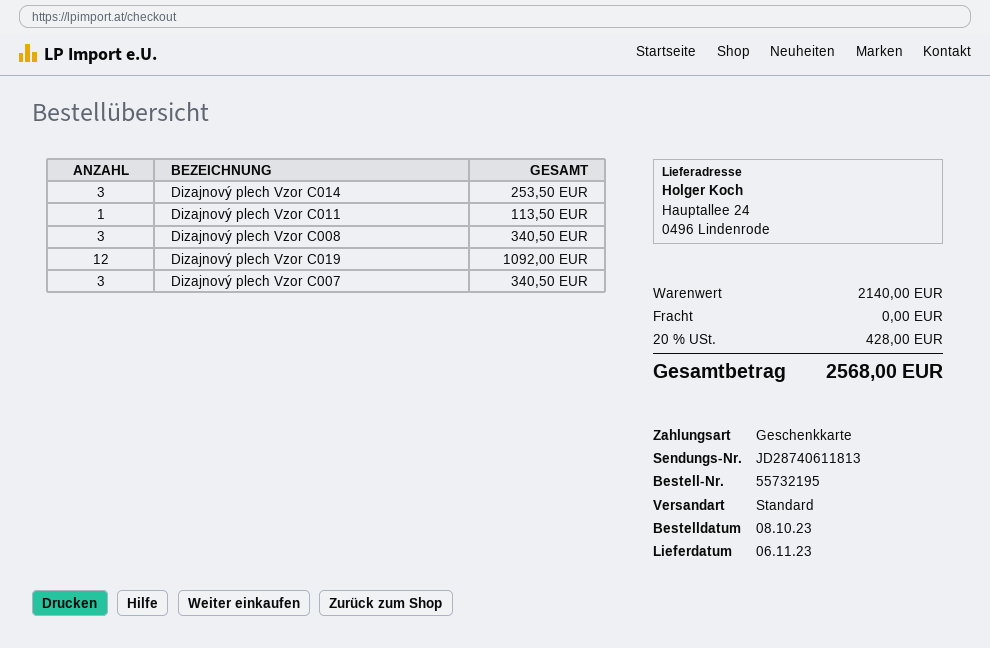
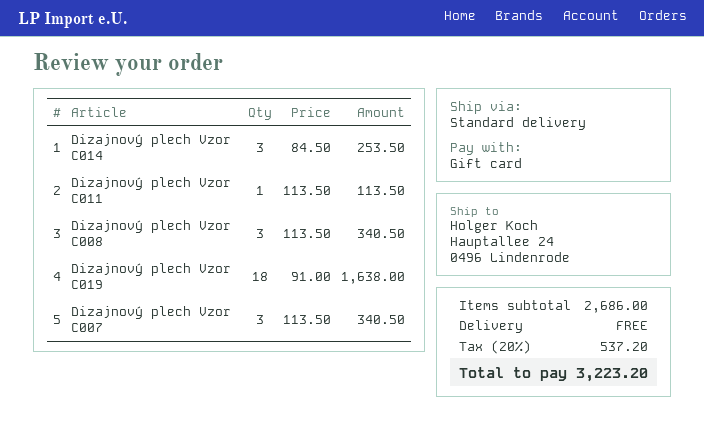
Dizajnový plech Vzor C019: 12 for 1092.00 -> 18 for 1638.00
subtotal: 2140.00 -> 2686.00
tax: 20% = 428.00 -> 20% = 537.20
total: 2568.00 -> 3223.20

